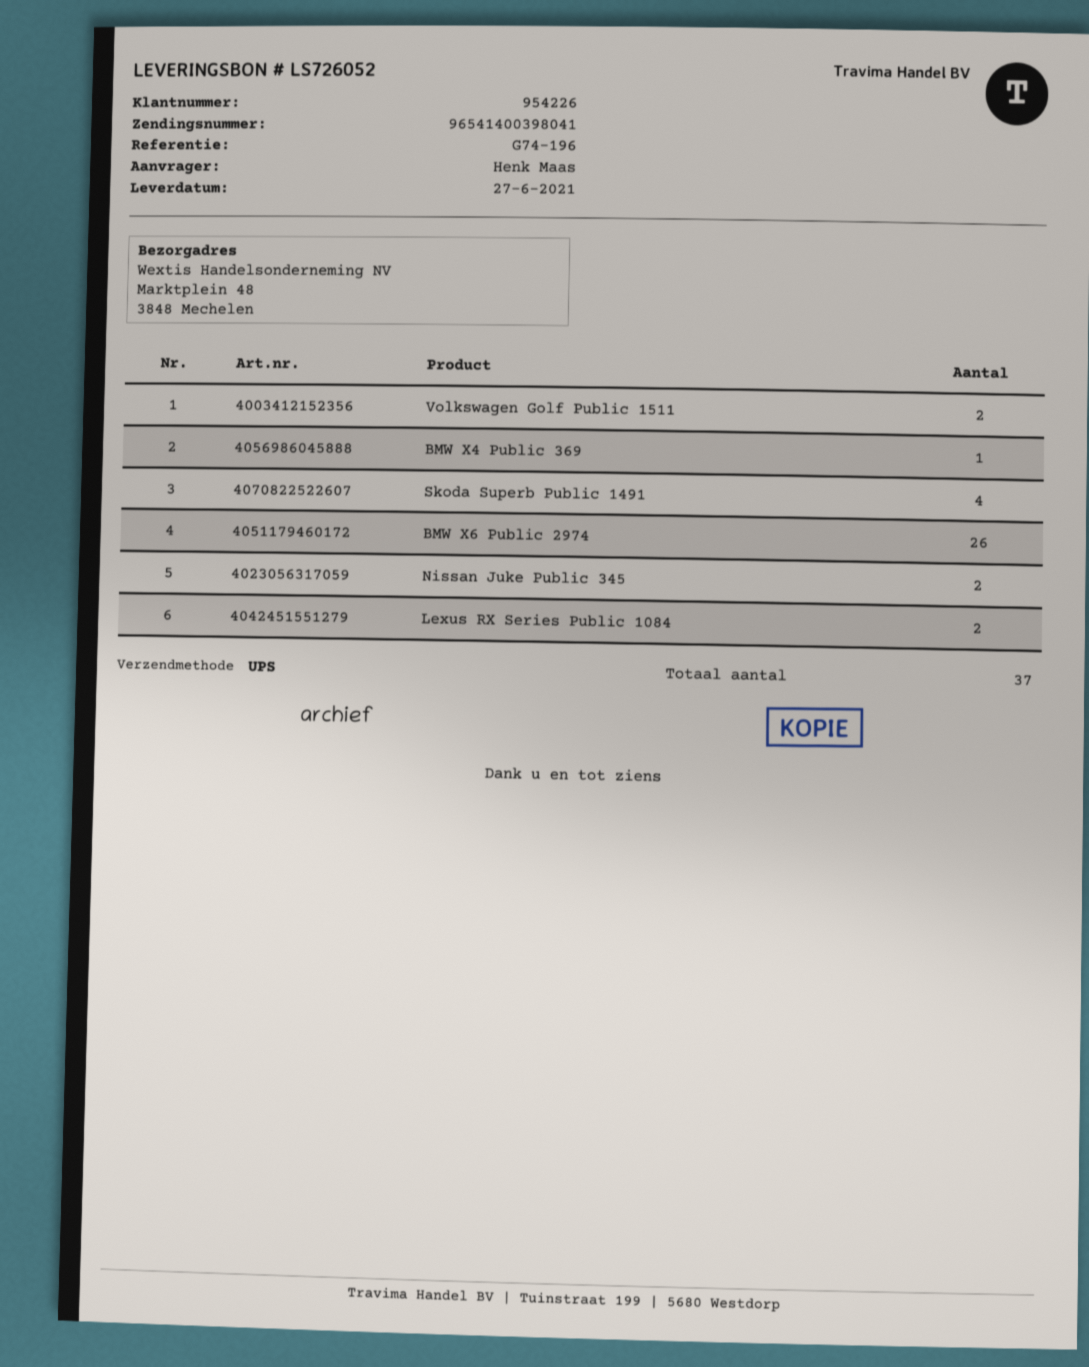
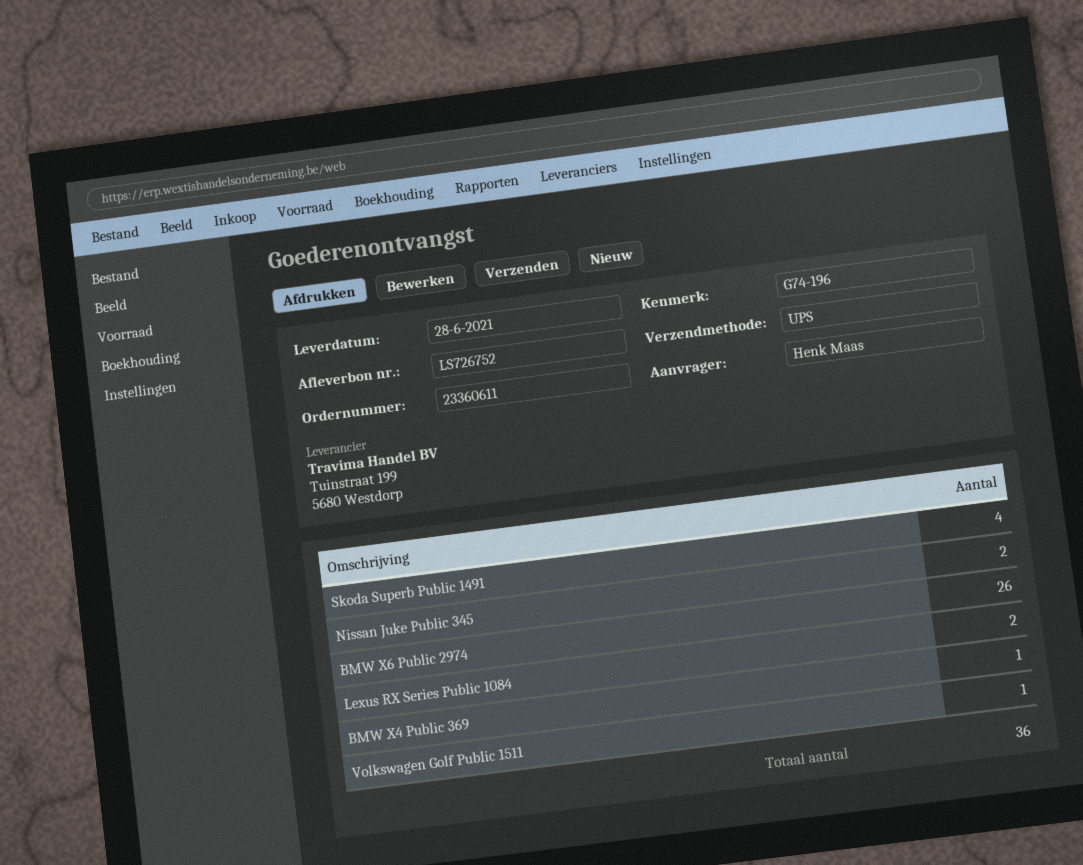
delivery note number: LS726052 -> LS726752
delivery date: 2021-06-27 -> 2021-06-28
Volkswagen Golf Public 1511: 2 -> 1
total quantity: 37 -> 36

